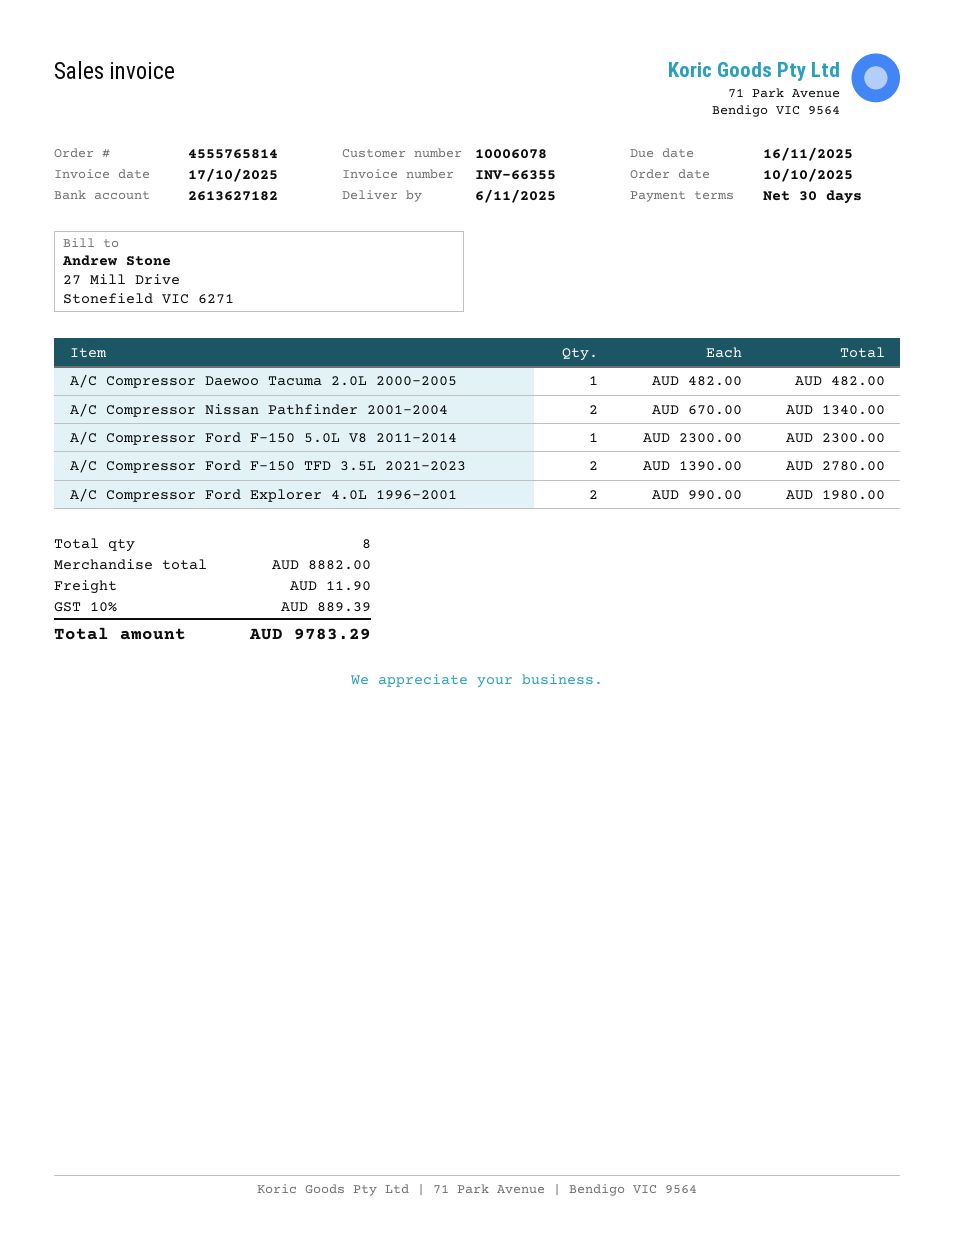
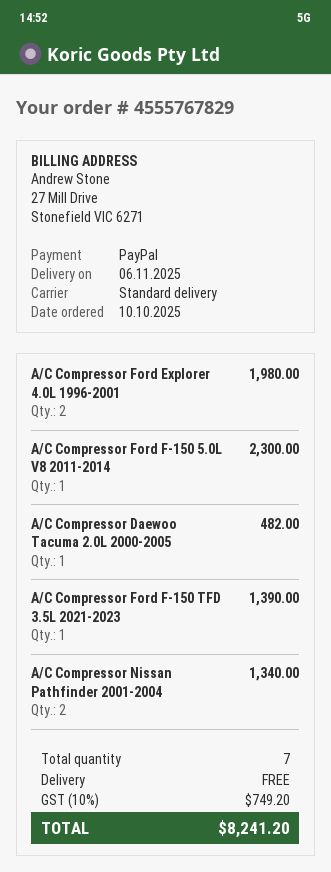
order number: 4555765814 -> 4555767829
A/C Compressor Ford F-150 TFD 3.5L 2021-2023: 2 for 2780.00 -> 1 for 1390.00
total quantity: 8 -> 7
shipping: 11.90 -> 0.00
tax: 10% = 889.39 -> 10% = 749.20
total: 9783.29 -> 8241.20

